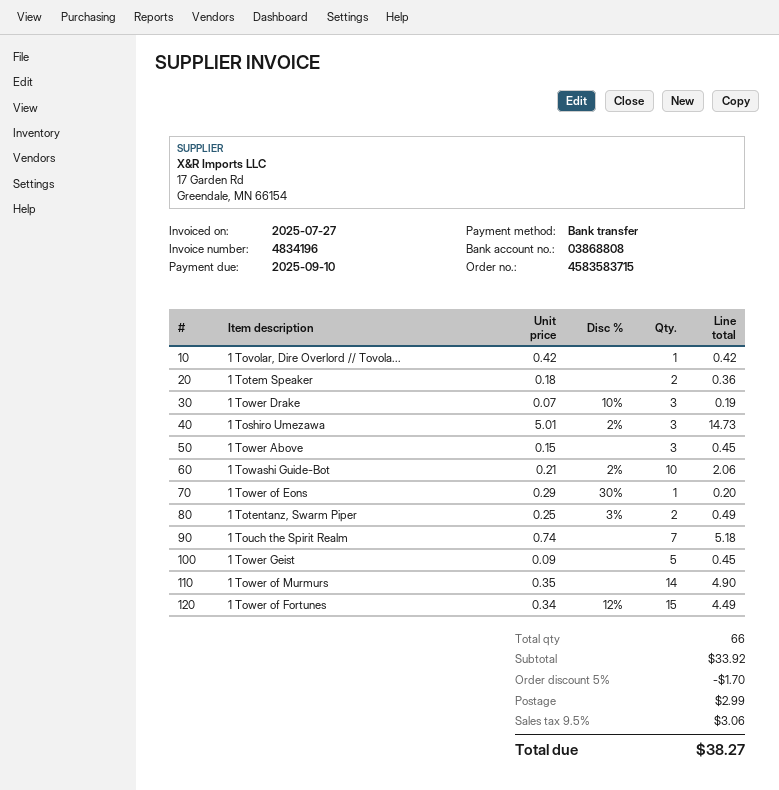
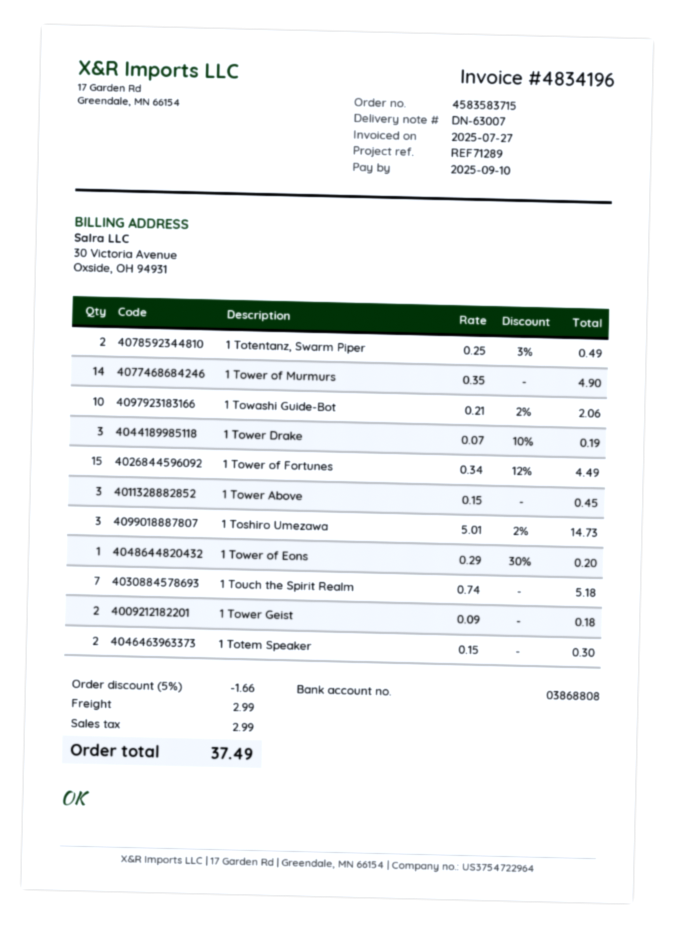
1 Tovolar, Dire Overlord // Tovola...: 1 x 0.42 = 0.42 -> none
1 Totem Speaker: 2 x 0.18 = 0.36 -> 2 x 0.15 = 0.30
1 Tower Geist: 5 x 0.09 = 0.45 -> 2 x 0.09 = 0.18
discount: 5% = 1.70 -> 5% = 1.66
tax: 3.06 -> 2.99
total: 38.27 -> 37.49

